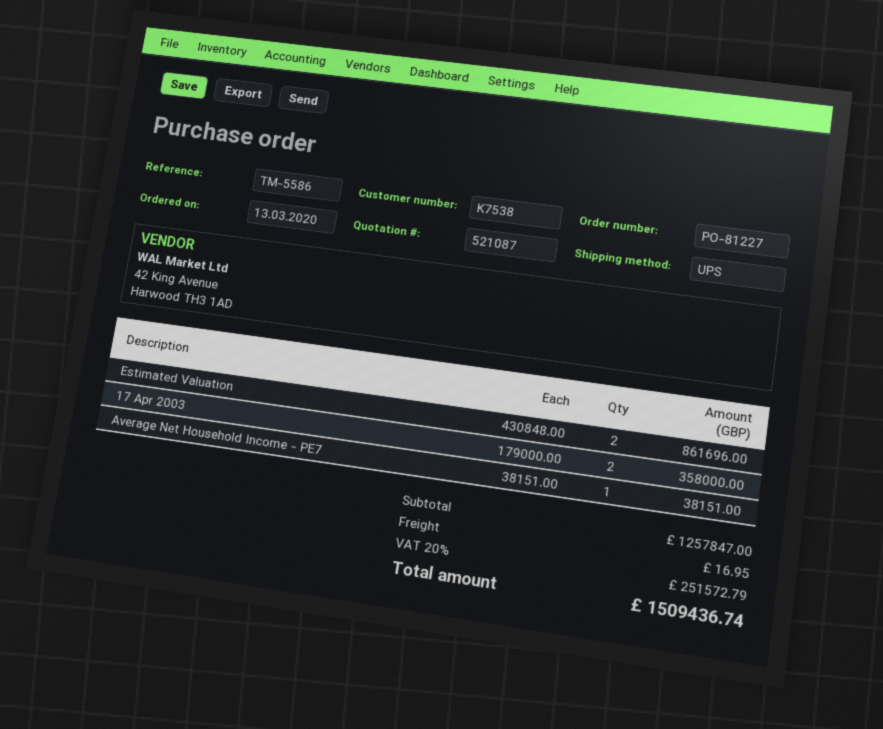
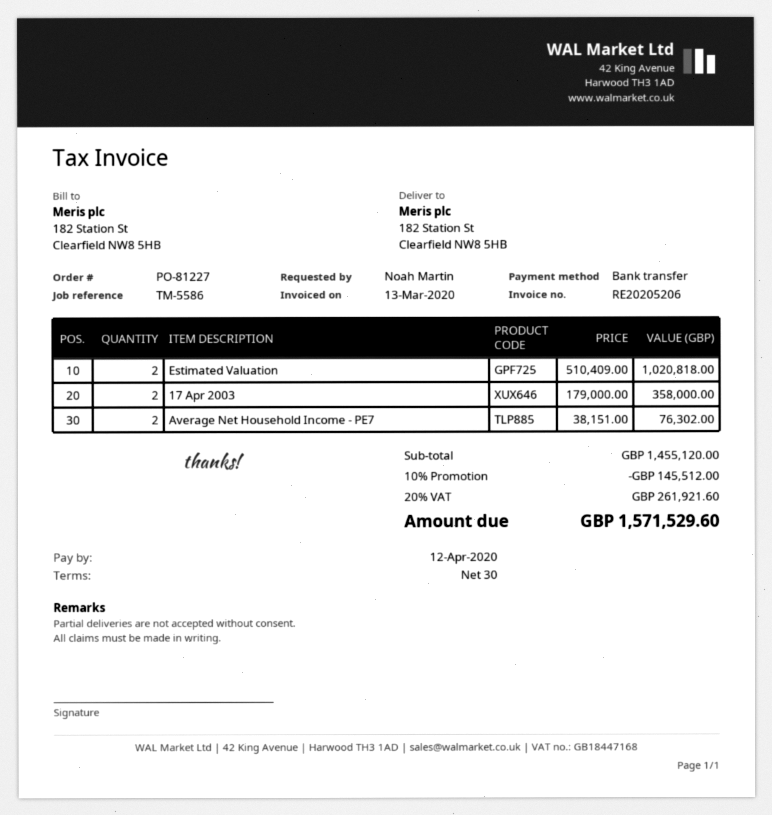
Estimated Valuation: 2 x 430848.00 = 861696.00 -> 2 x 510409.00 = 1020818.00
Average Net Household Income - PE7: 1 x 38151.00 = 38151.00 -> 2 x 38151.00 = 76302.00
subtotal: 1257847.00 -> 1455120.00
discount: none -> 10% = 145512.00
shipping: 16.95 -> none
tax: 20% = 251572.79 -> 20% = 261921.60
total: 1509436.74 -> 1571529.60

